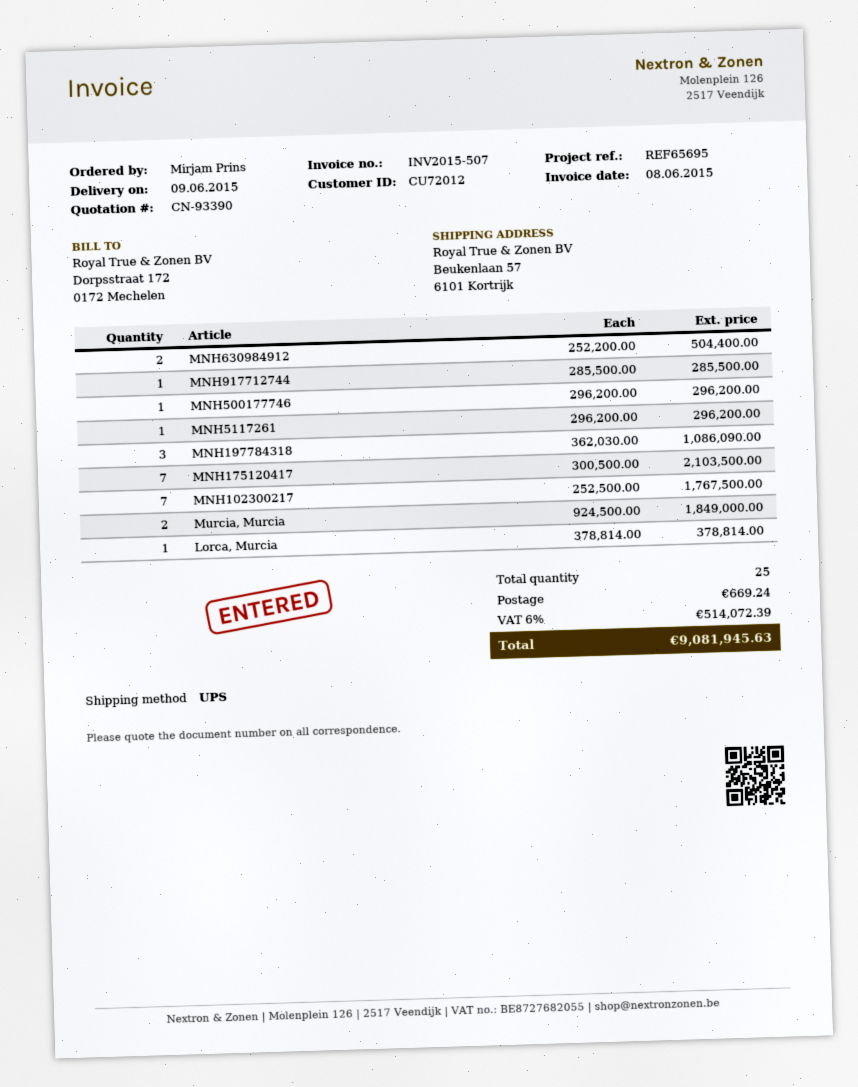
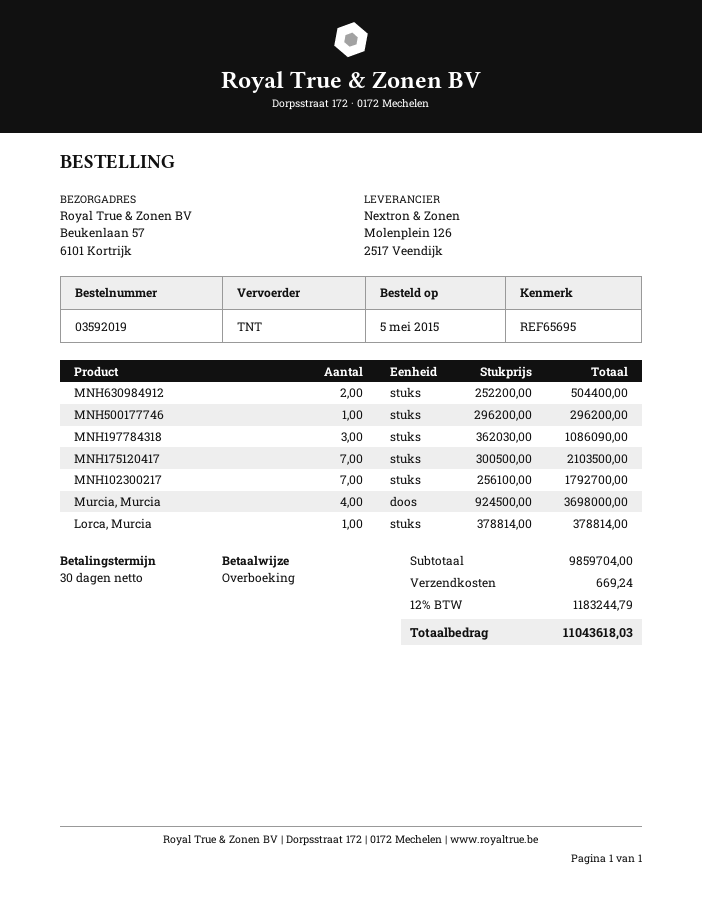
shipping method: UPS -> TNT
MNH917712744: 1 x 285500.00 = 285500.00 -> none
MNH5117261: 1 x 296200.00 = 296200.00 -> none
MNH102300217: 7 x 252500.00 = 1767500.00 -> 7 x 256100.00 = 1792700.00
Murcia, Murcia: 2 x 924500.00 = 1849000.00 -> 4 x 924500.00 = 3698000.00
tax: 6% = 514072.39 -> 12% = 1183244.79
total: 9081945.63 -> 11043618.03

